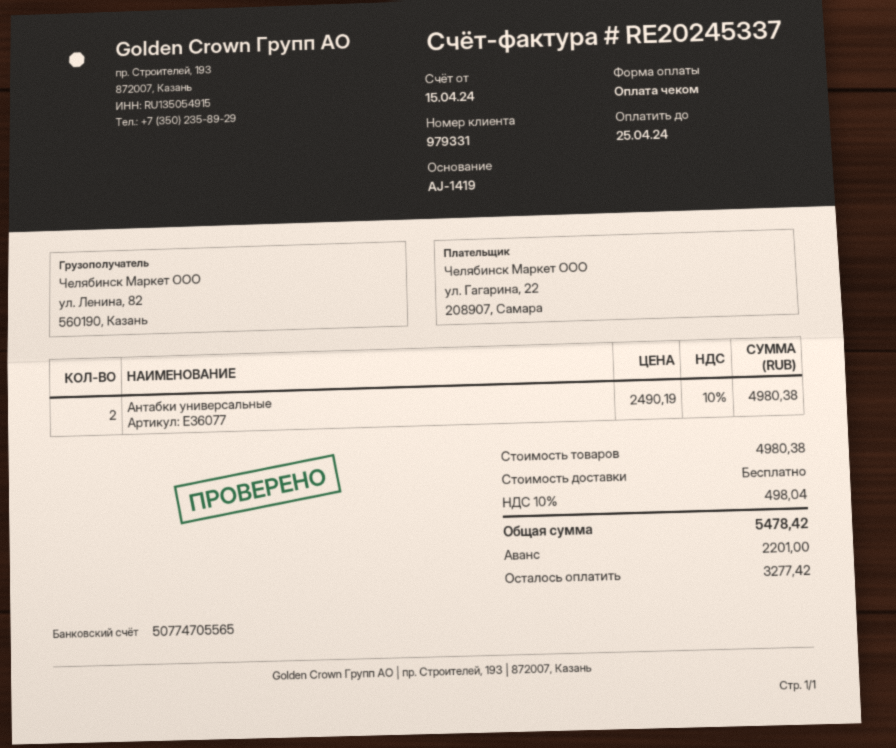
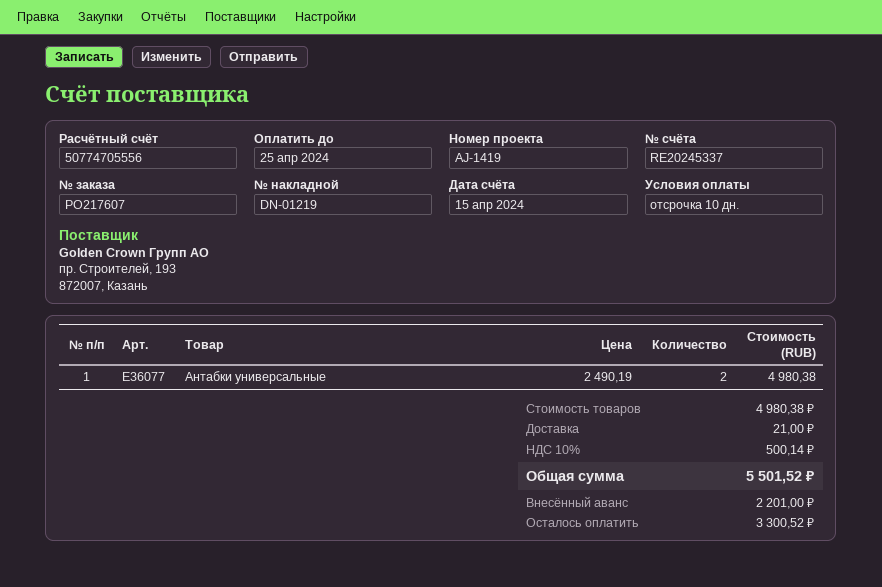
bank account: 50774705565 -> 50774705556
shipping: 0.00 -> 21.00
tax: 10% = 498.04 -> 10% = 500.14
total: 5478.42 -> 5501.52
balance: 3277.42 -> 3300.52

